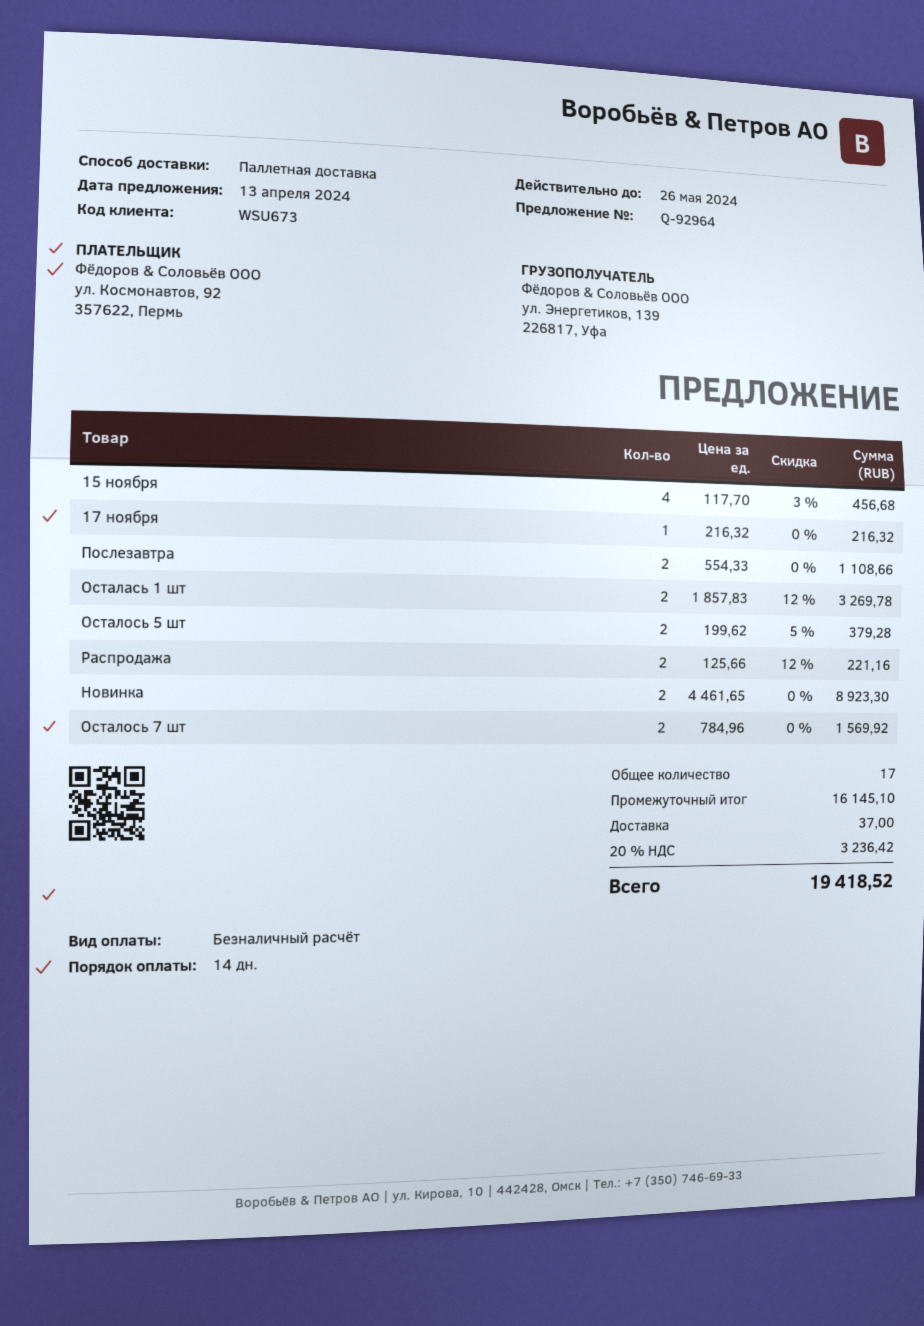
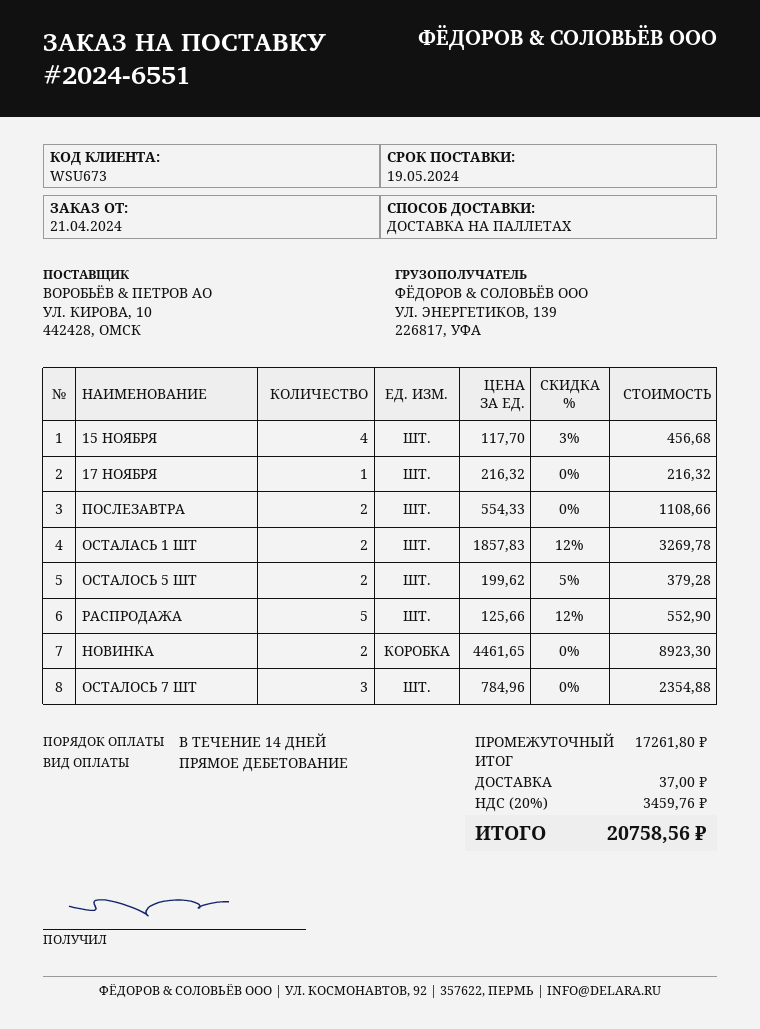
payment method: bank transfer -> direct debit
Распродажа: 2 x 125.66 - 12% = 221.16 -> 5 x 125.66 - 12% = 552.90
Осталось 7 шт: 2 x 784.96 = 1569.92 -> 3 x 784.96 = 2354.88
subtotal: 16145.10 -> 17261.80
tax: 20% = 3236.42 -> 20% = 3459.76
total: 19418.52 -> 20758.56

